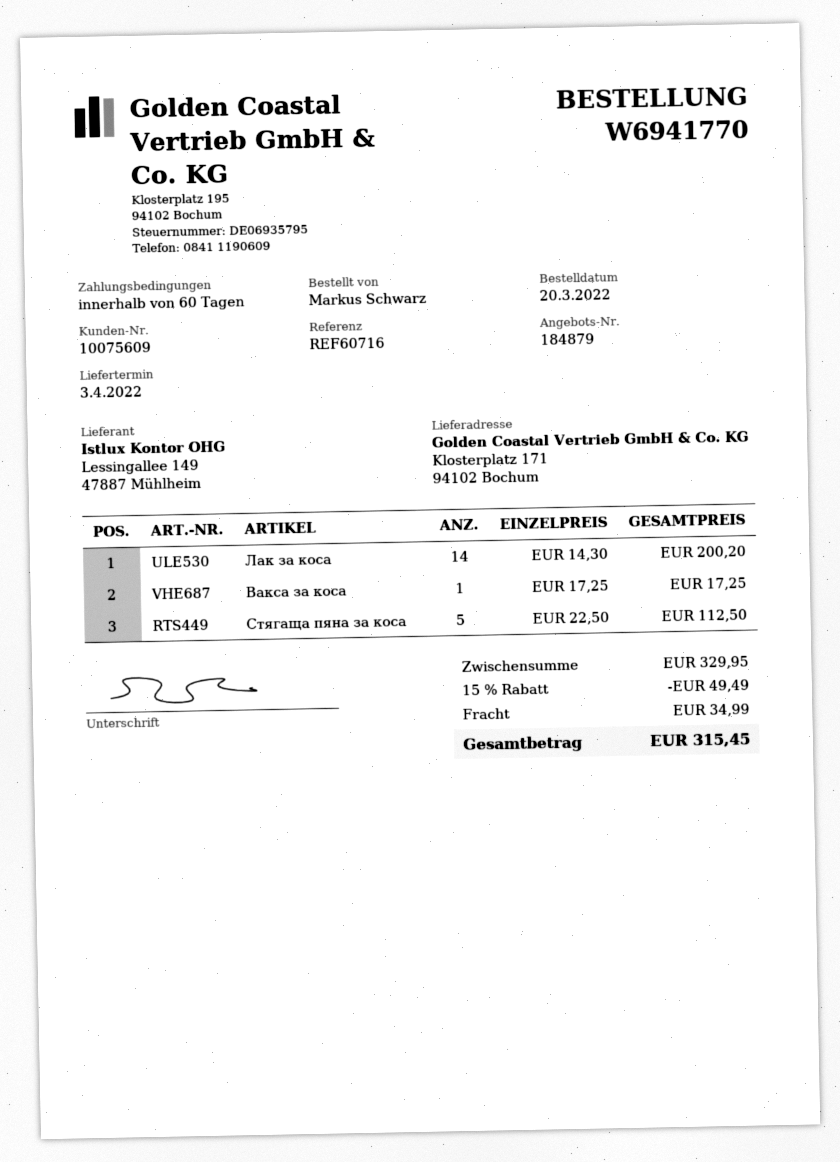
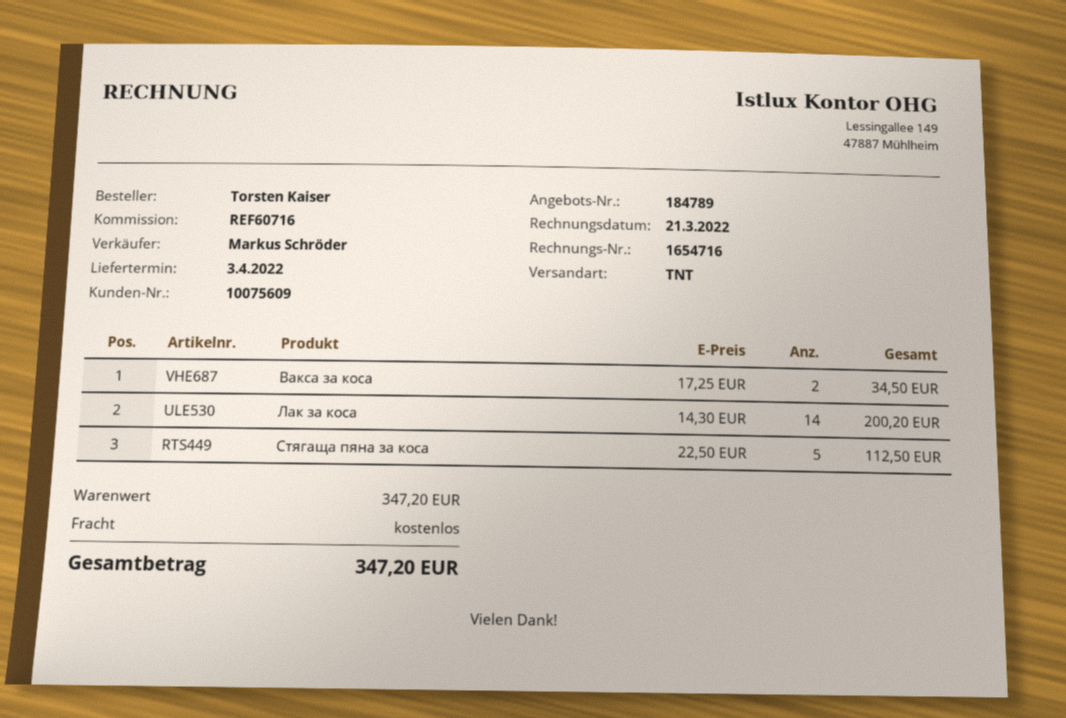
quote number: 184879 -> 184789
ordered by: Markus Schwarz -> Torsten Kaiser
Вакса за коса: 1 x 17.25 = 17.25 -> 2 x 17.25 = 34.50
subtotal: 329.95 -> 347.20
discount: 15% = 49.49 -> none
shipping: 34.99 -> 0.00
total: 315.45 -> 347.20

